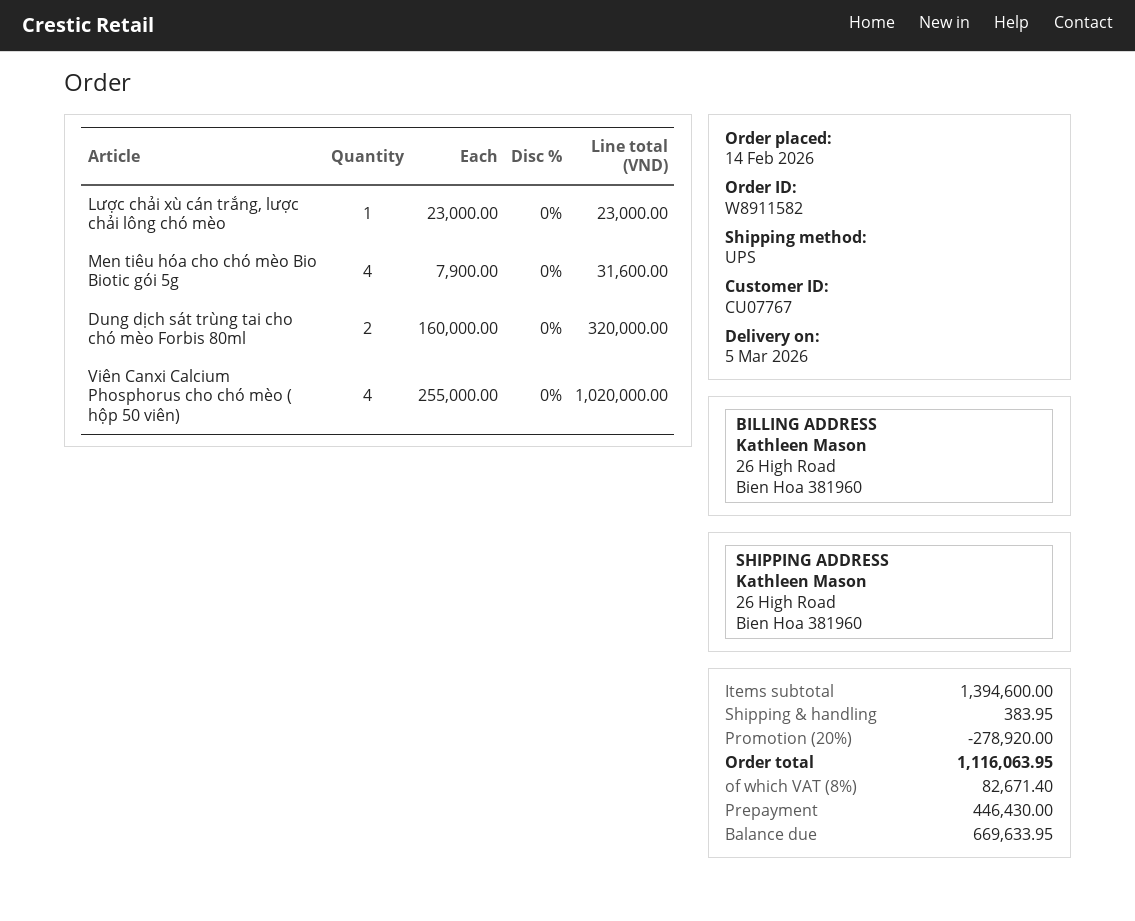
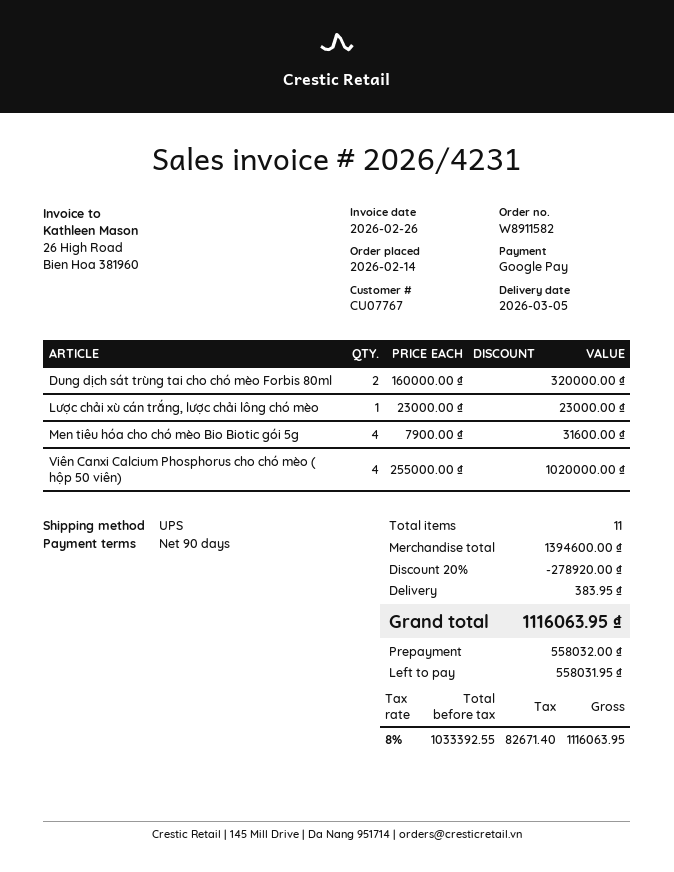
deposit: 446430.00 -> 558032.00
balance: 669633.95 -> 558031.95

